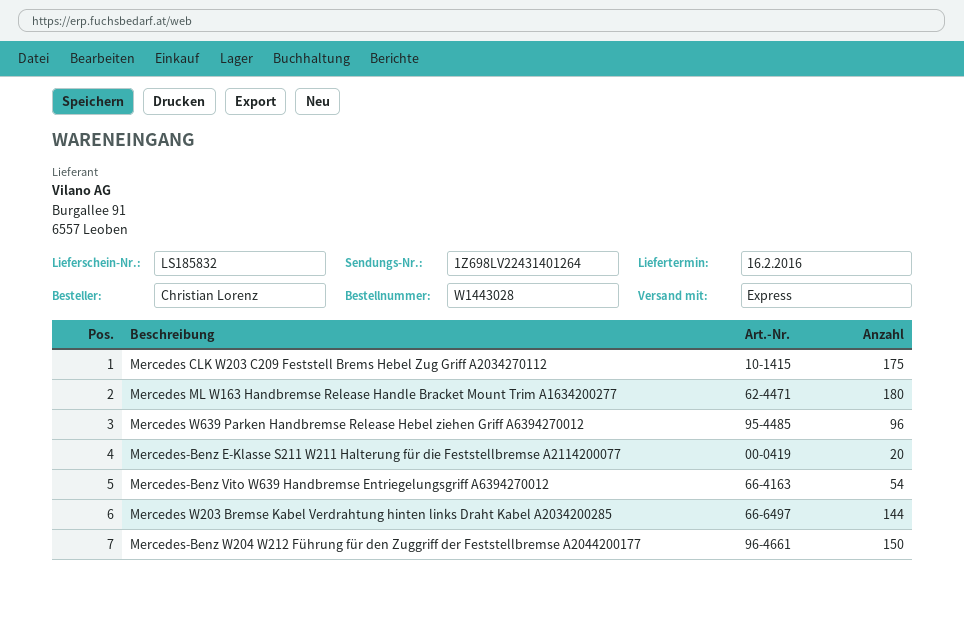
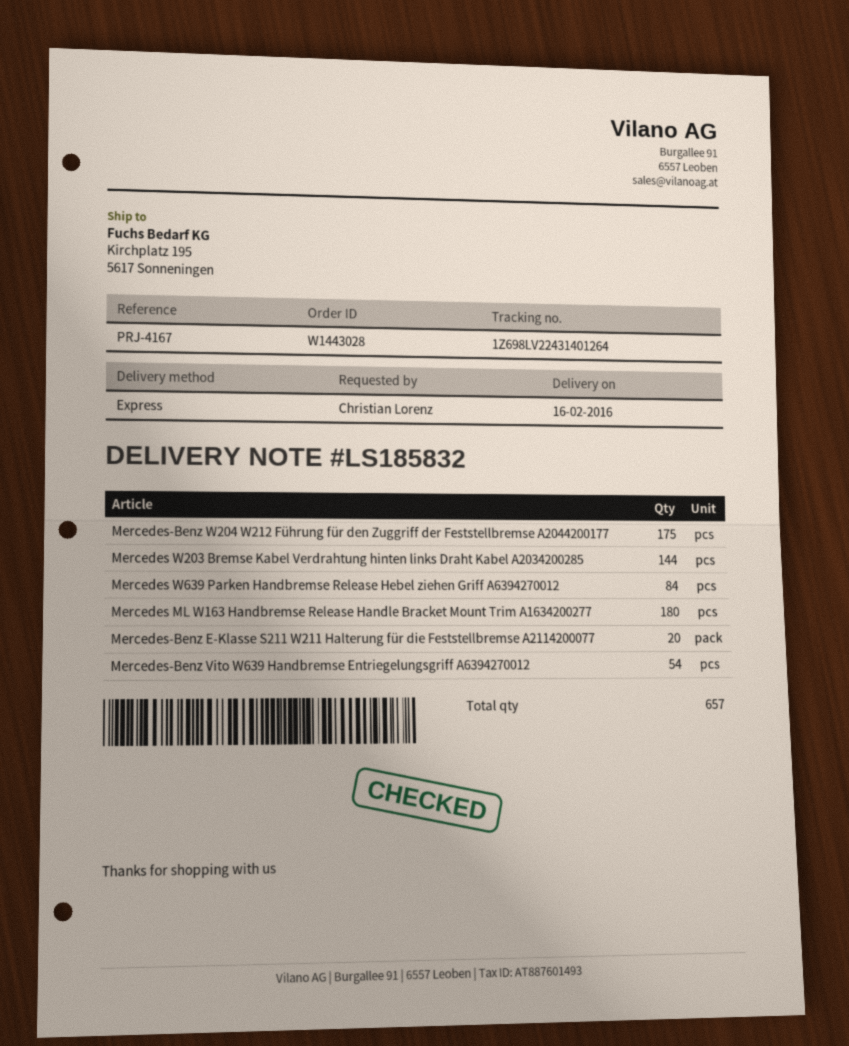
Mercedes CLK W203 C209 Feststell Brems Hebel Zug Griff A2034270112: 175 -> none
Mercedes W639 Parken Handbremse Release Hebel ziehen Griff A6394270012: 96 -> 84
Mercedes-Benz W204 W212 Führung für den Zuggriff der Feststellbremse A2044200177: 150 -> 175

